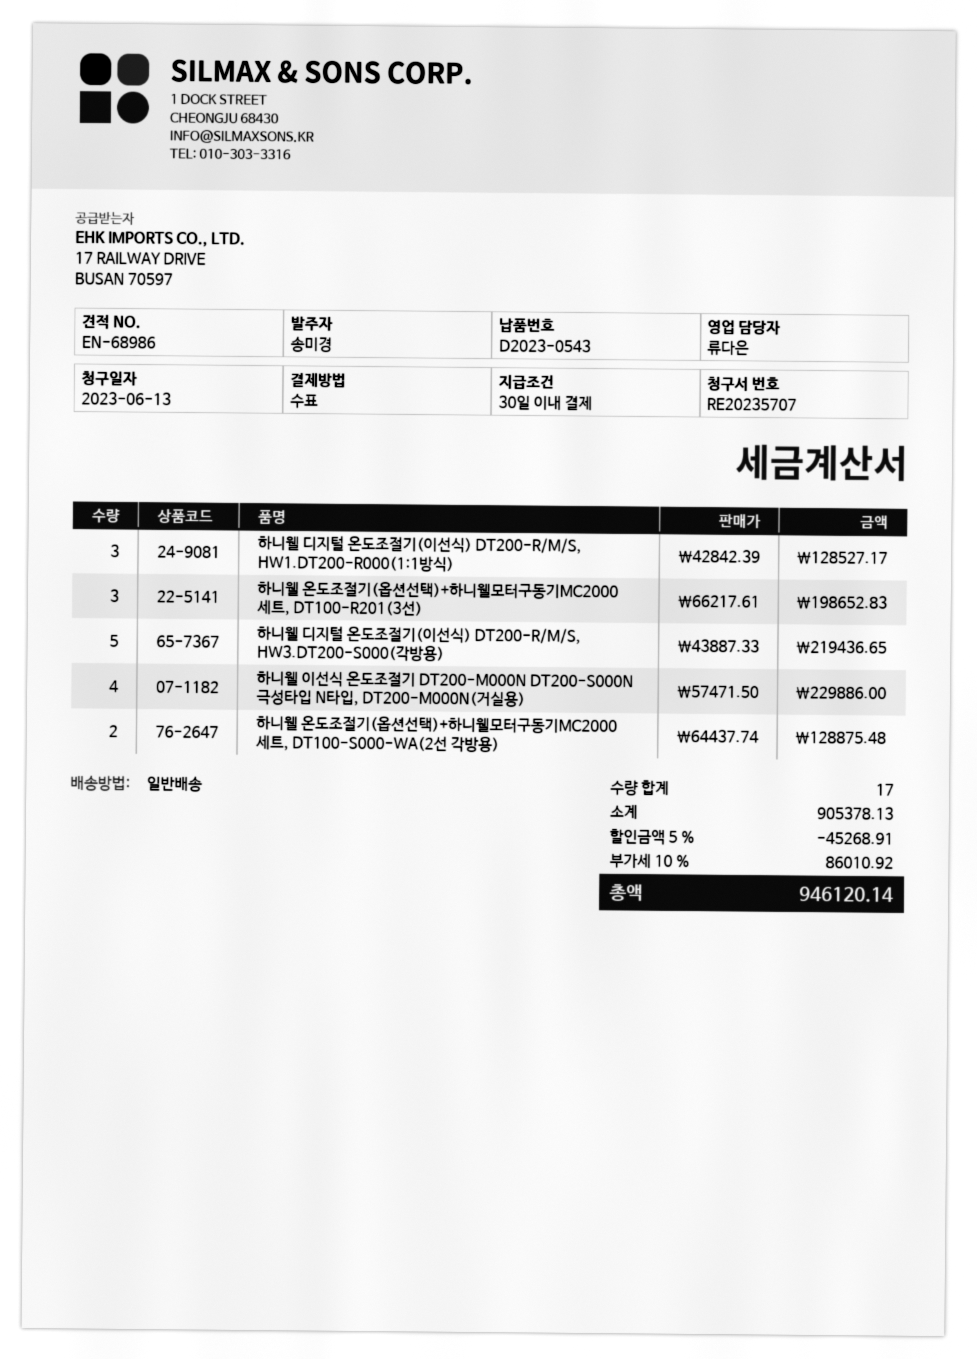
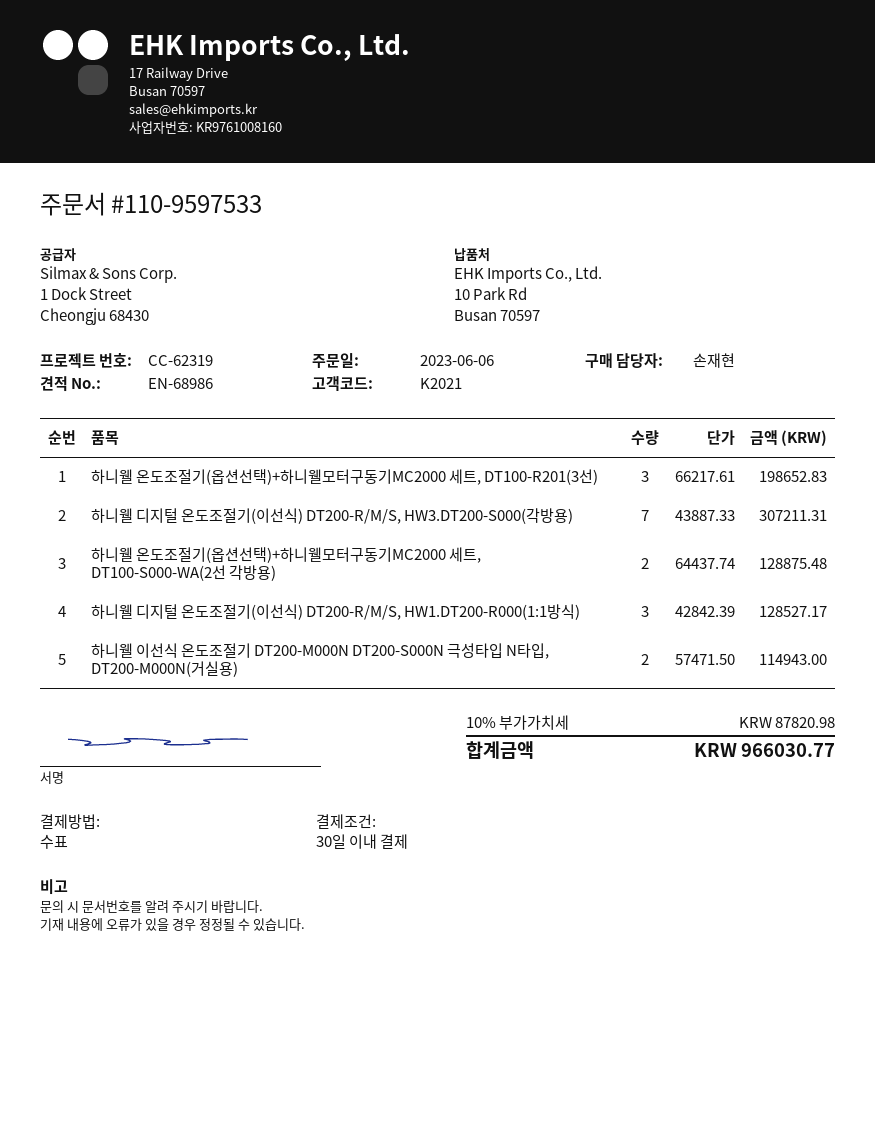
ordered by: 송미경 -> 손재현
하니웰 디지털 온도조절기(이선식) DT200-R/M/S, HW3.DT200-S000(각방용): 5 x 43887.33 = 219436.65 -> 7 x 43887.33 = 307211.31
하니웰 이선식 온도조절기 DT200-M000N DT200-S000N 극성타입 N타입, DT200-M000N(거실용): 4 x 57471.50 = 229886.00 -> 2 x 57471.50 = 114943.00
discount: 5% = 45268.91 -> none
tax: 10% = 86010.92 -> 10% = 87820.98
total: 946120.14 -> 966030.77

